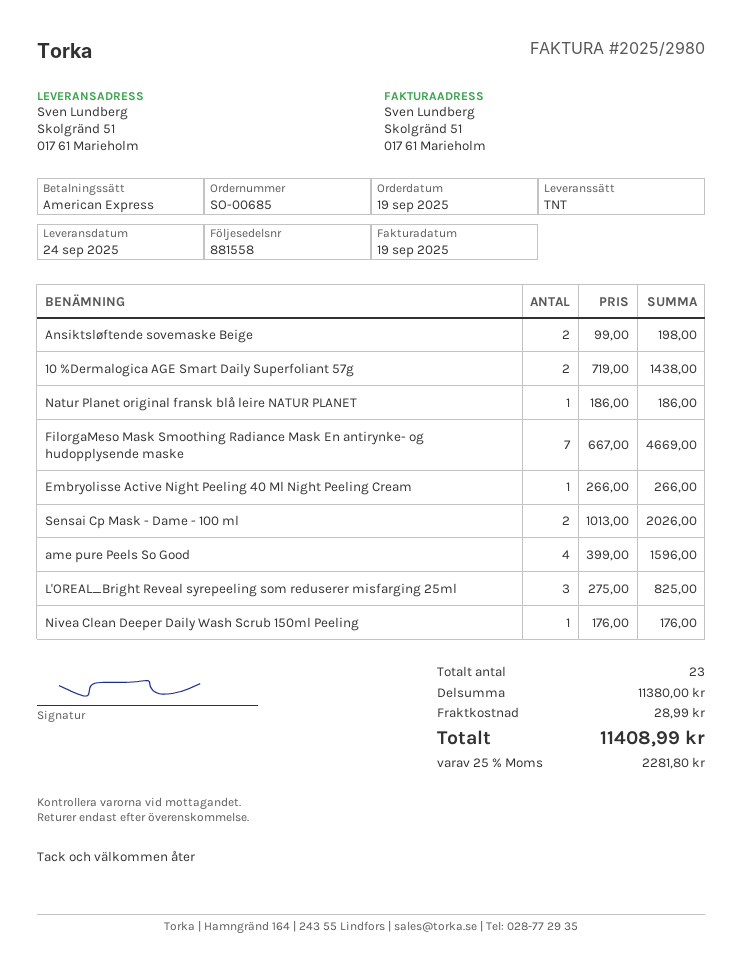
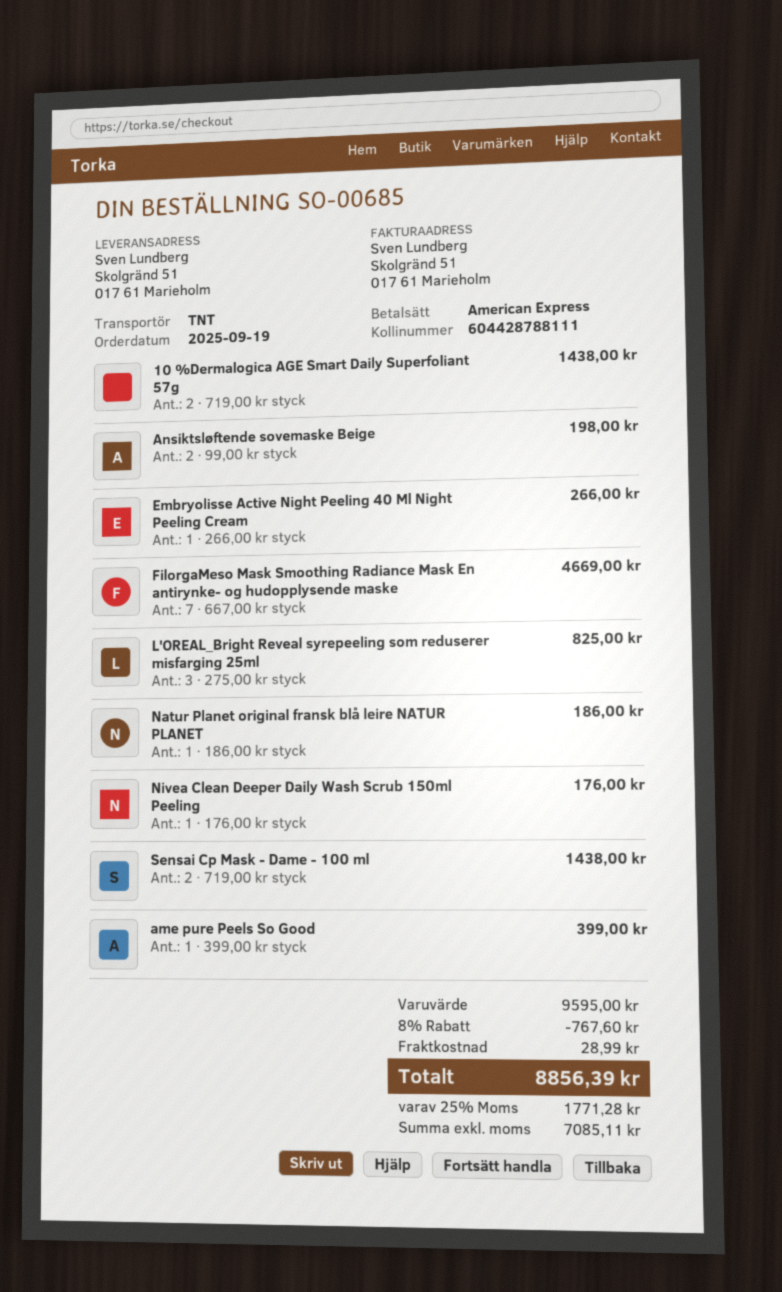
Sensai Cp Mask - Dame - 100 ml: 2 x 1013.00 = 2026.00 -> 2 x 719.00 = 1438.00
ame pure Peels So Good: 4 x 399.00 = 1596.00 -> 1 x 399.00 = 399.00
subtotal: 11380.00 -> 9595.00
discount: none -> 8% = 767.60
tax: 25% = 2281.80 -> 25% = 1771.28
total: 11408.99 -> 8856.39

